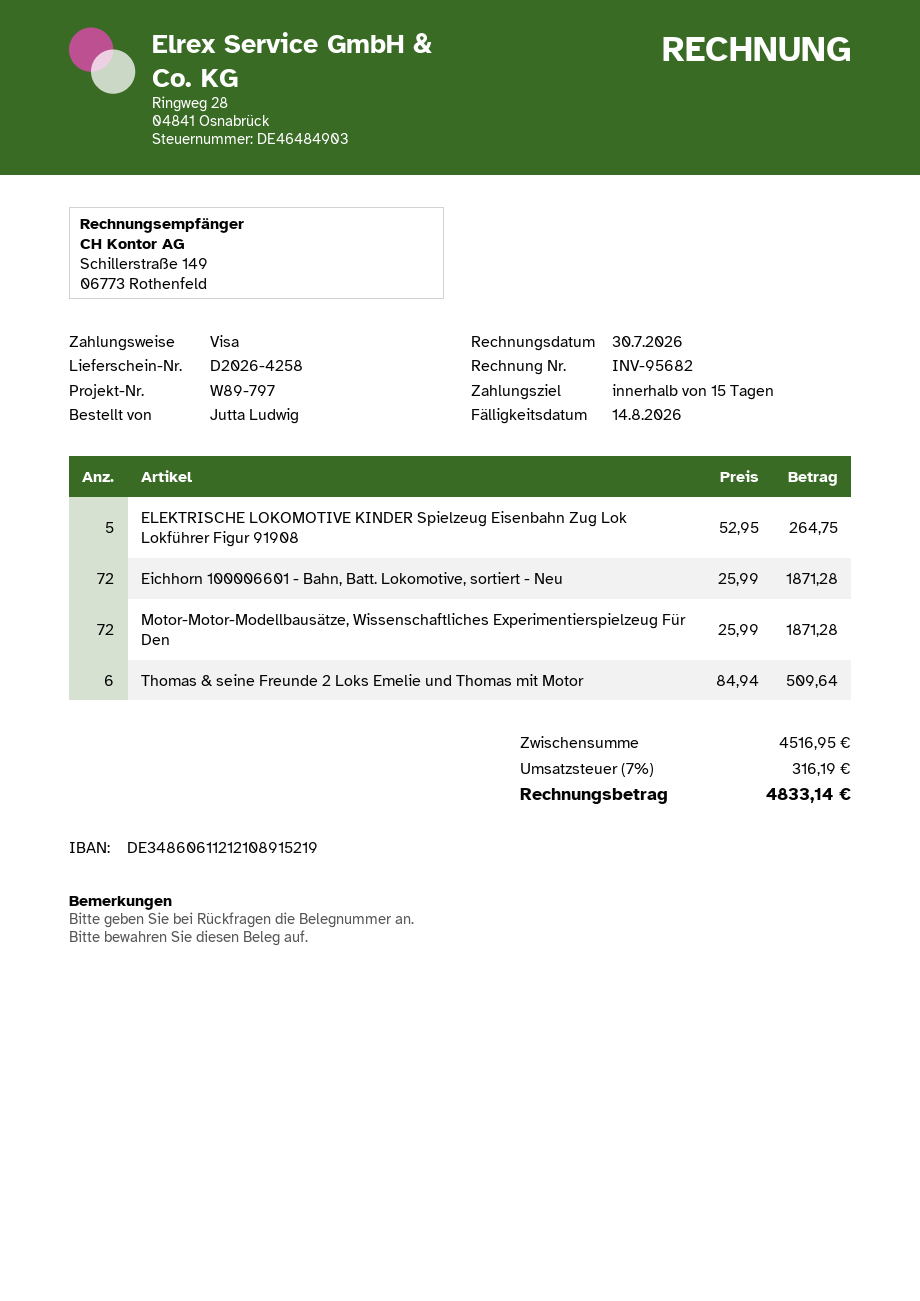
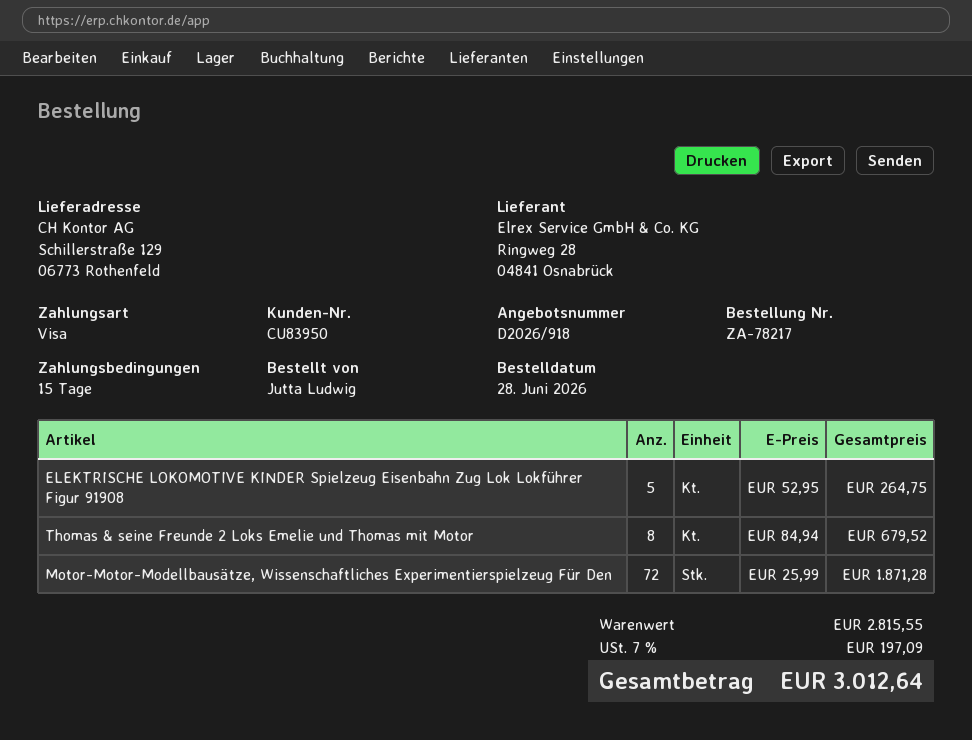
Eichhorn 100006601 - Bahn, Batt. Lokomotive, sortiert - Neu: 72 x 25.99 = 1871.28 -> none
Thomas & seine Freunde 2 Loks Emelie und Thomas mit Motor: 6 x 84.94 = 509.64 -> 8 x 84.94 = 679.52
subtotal: 4516.95 -> 2815.55
tax: 7% = 316.19 -> 7% = 197.09
total: 4833.14 -> 3012.64

